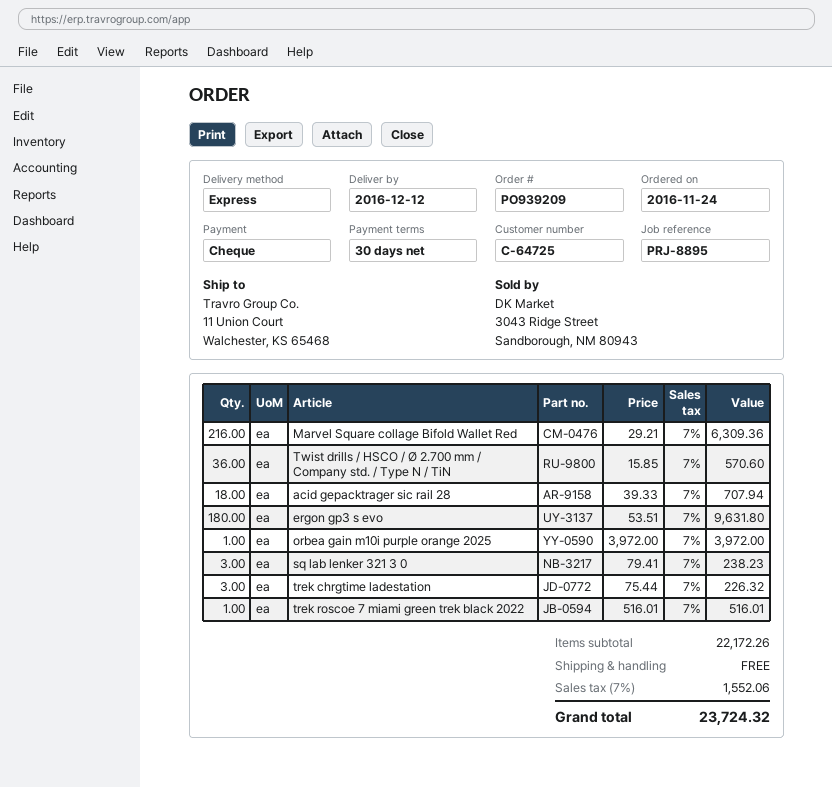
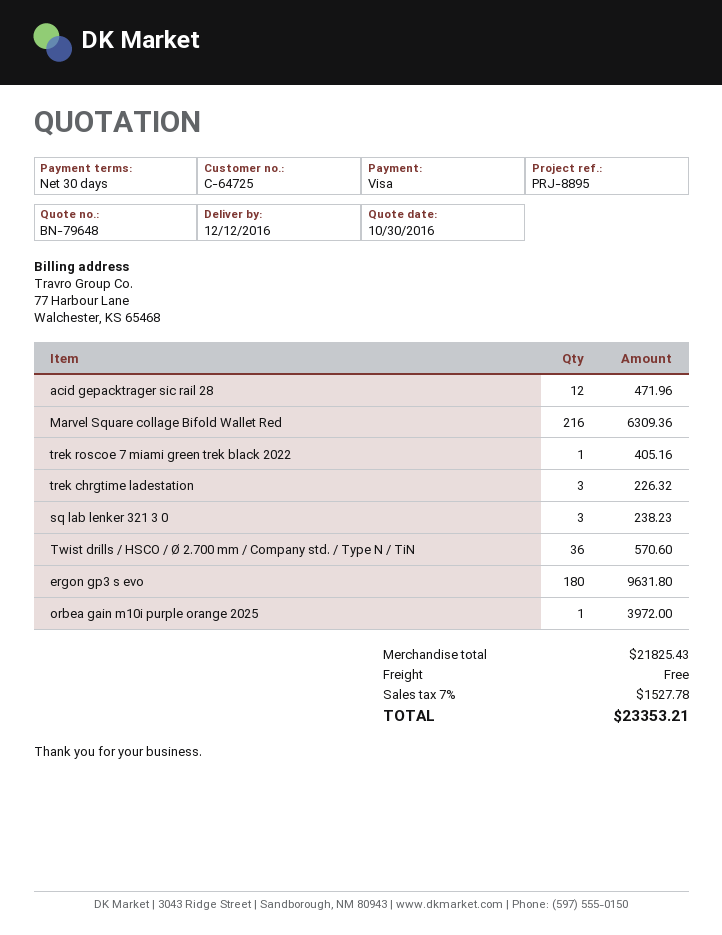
payment method: cheque -> Visa
acid gepacktrager sic rail 28: 18 for 707.94 -> 12 for 471.96
trek roscoe 7 miami green trek black 2022: 1 for 516.01 -> 1 for 405.16
subtotal: 22172.26 -> 21825.43
tax: 7% = 1552.06 -> 7% = 1527.78
total: 23724.32 -> 23353.21

